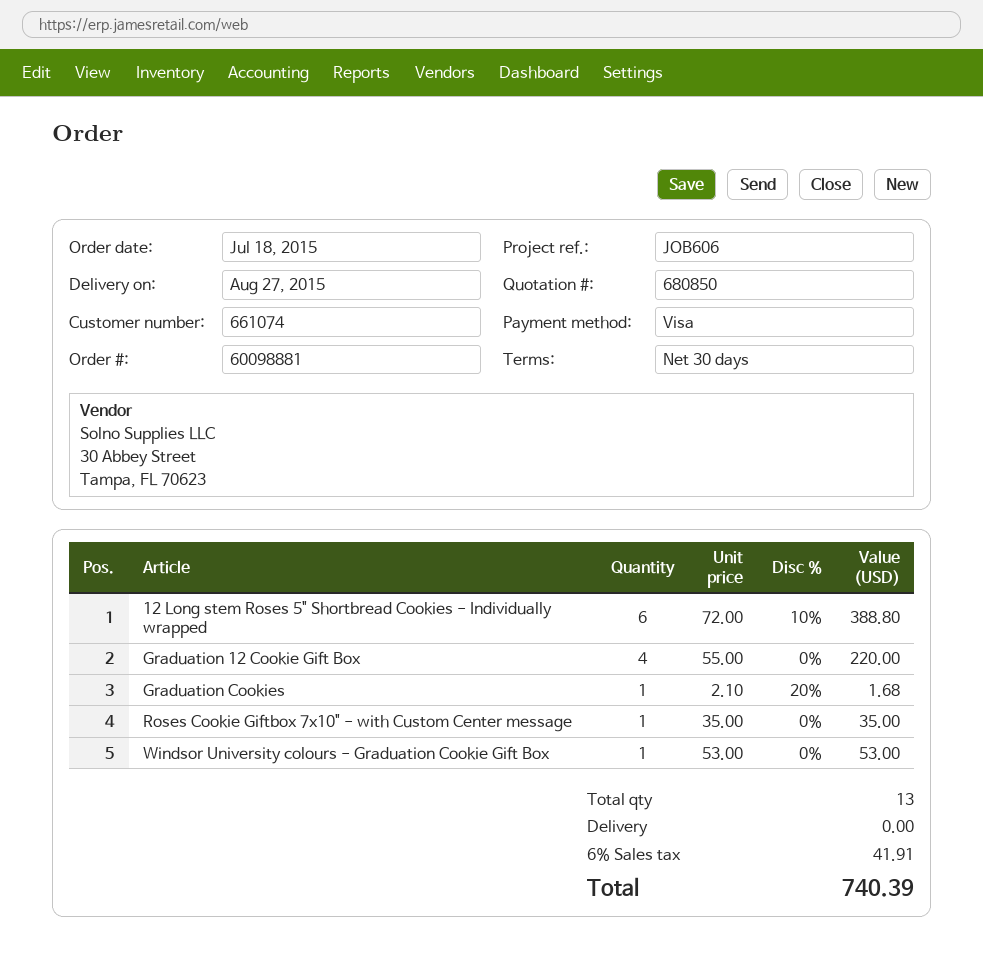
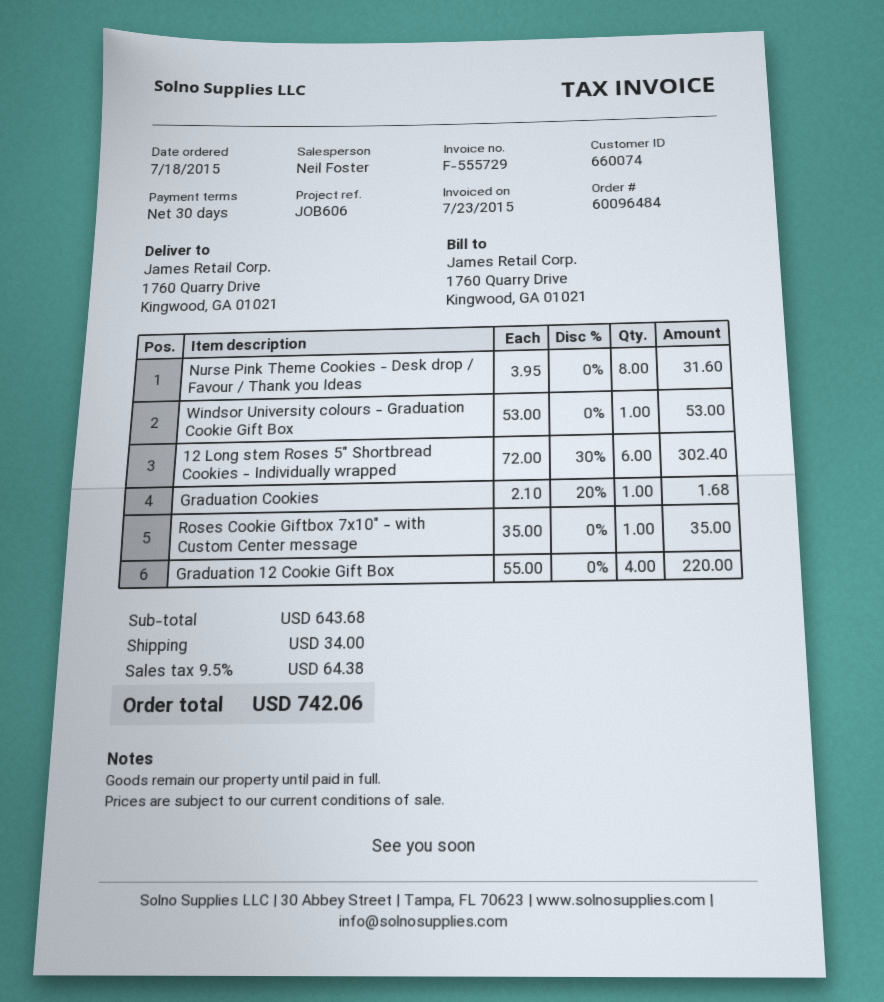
order number: 60098881 -> 60096484
customer number: 661074 -> 660074
12 Long stem Roses 5" Shortbread Cookies - Individually wrapped: 6 x 72.00 - 10% = 388.80 -> 6 x 72.00 - 30% = 302.40
Nurse Pink Theme Cookies - Desk drop / Favour / Thank you Ideas: none -> 8 x 3.95 = 31.60
shipping: 0.00 -> 34.00
tax: 6% = 41.91 -> 9.5% = 64.38
total: 740.39 -> 742.06

